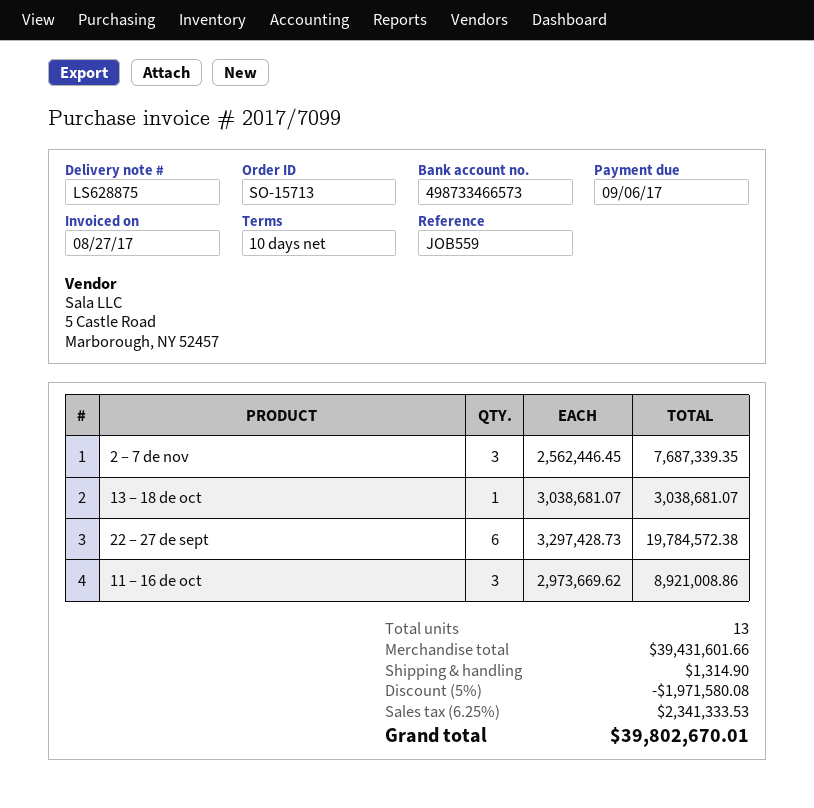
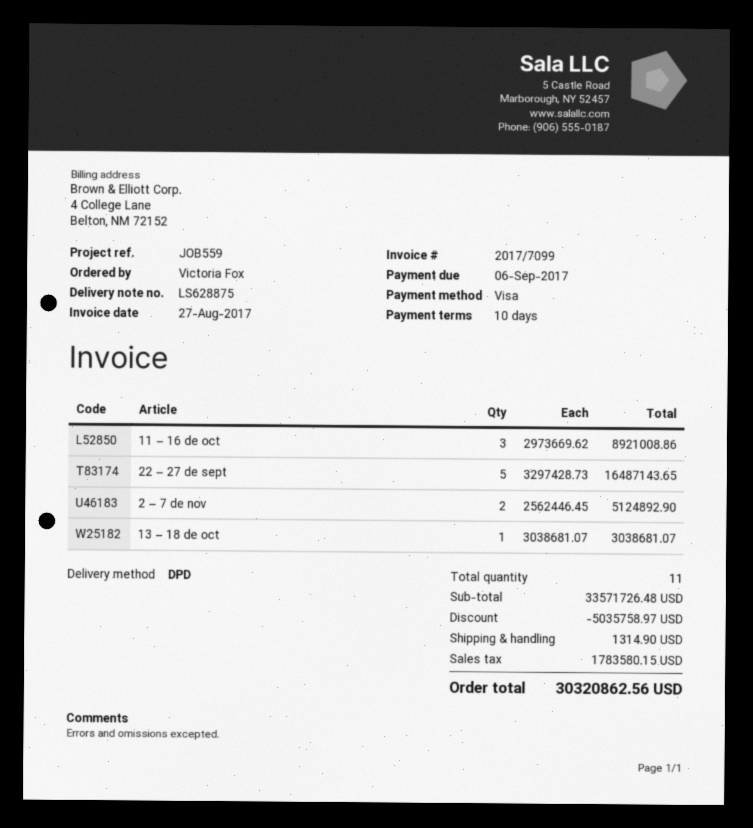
2 – 7 de nov: 3 x 2562446.45 = 7687339.35 -> 2 x 2562446.45 = 5124892.90
22 – 27 de sept: 6 x 3297428.73 = 19784572.38 -> 5 x 3297428.73 = 16487143.65
total quantity: 13 -> 11
subtotal: 39431601.66 -> 33571726.48
discount: 1971580.08 -> 5035758.97
tax: 2341333.53 -> 1783580.15
total: 39802670.01 -> 30320862.56

